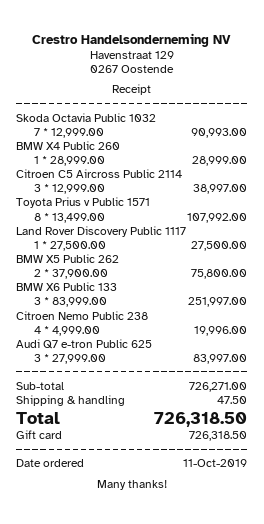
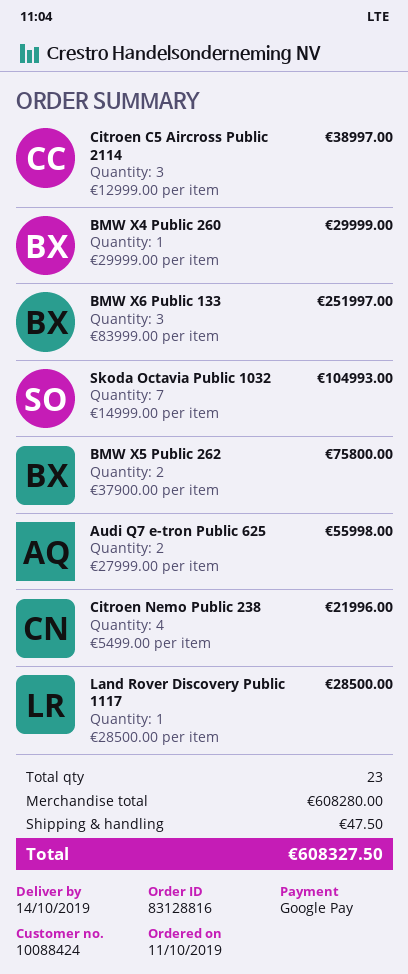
payment method: gift card -> Google Pay
Skoda Octavia Public 1032: 7 x 12999.00 = 90993.00 -> 7 x 14999.00 = 104993.00
BMW X4 Public 260: 1 x 28999.00 = 28999.00 -> 1 x 29999.00 = 29999.00
Toyota Prius v Public 1571: 8 x 13499.00 = 107992.00 -> none
Land Rover Discovery Public 1117: 1 x 27500.00 = 27500.00 -> 1 x 28500.00 = 28500.00
Citroen Nemo Public 238: 4 x 4999.00 = 19996.00 -> 4 x 5499.00 = 21996.00
Audi Q7 e-tron Public 625: 3 x 27999.00 = 83997.00 -> 2 x 27999.00 = 55998.00
subtotal: 726271.00 -> 608280.00
total: 726318.50 -> 608327.50

